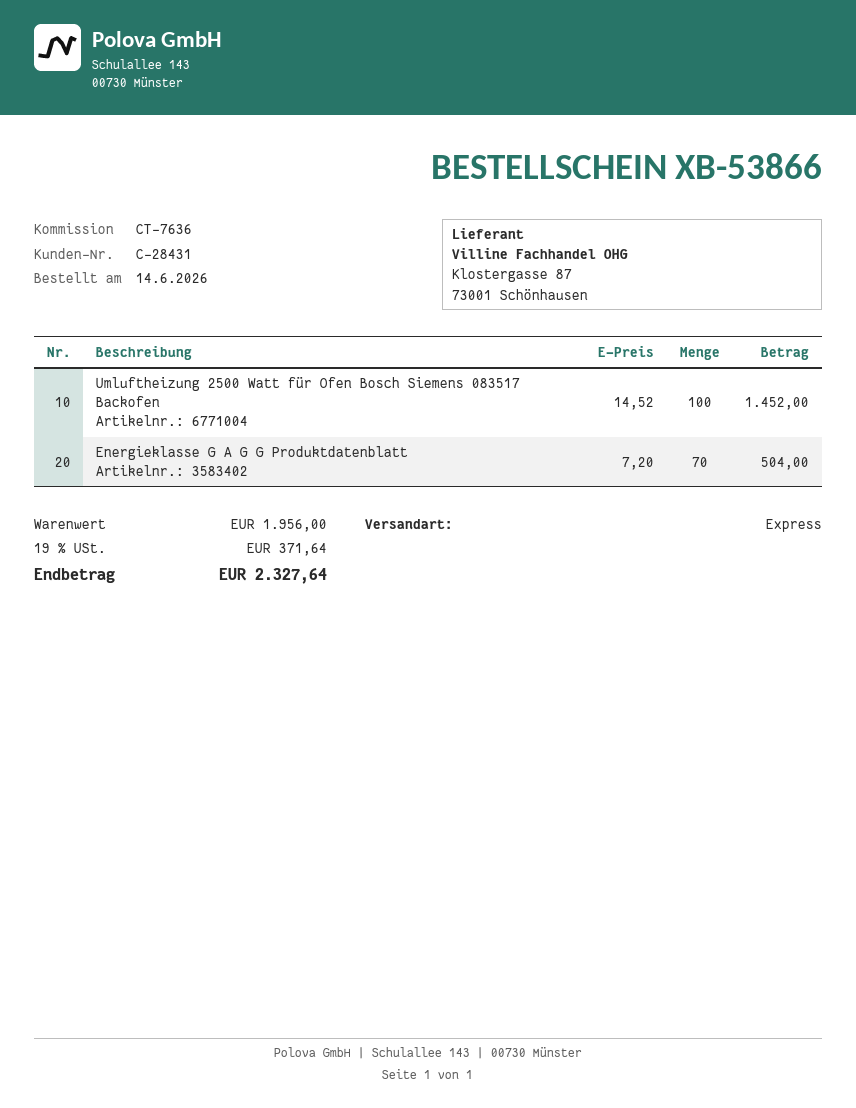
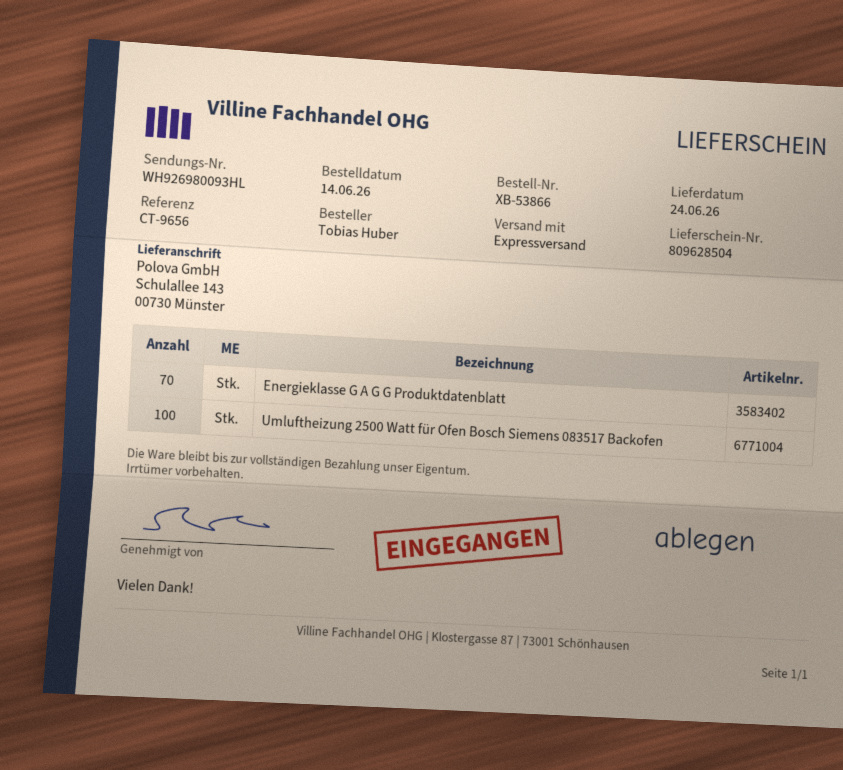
reference: CT-7636 -> CT-9656

